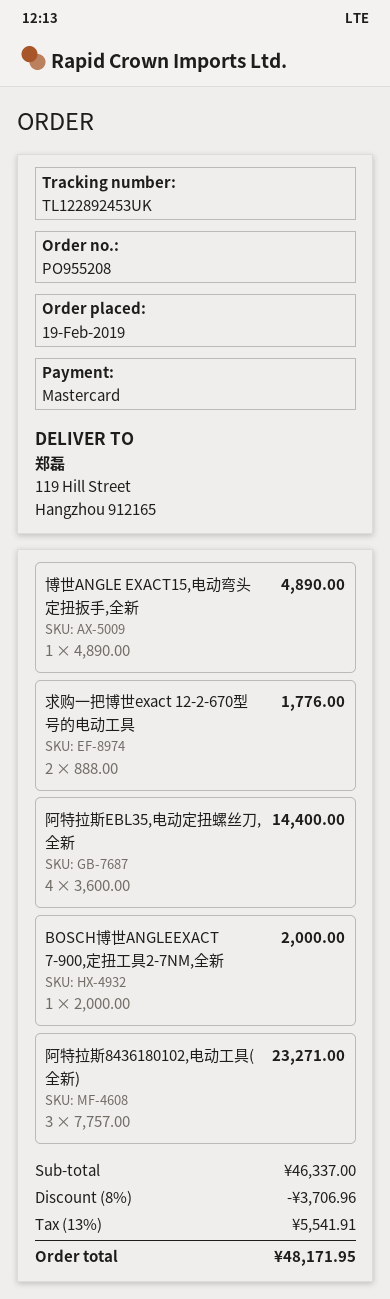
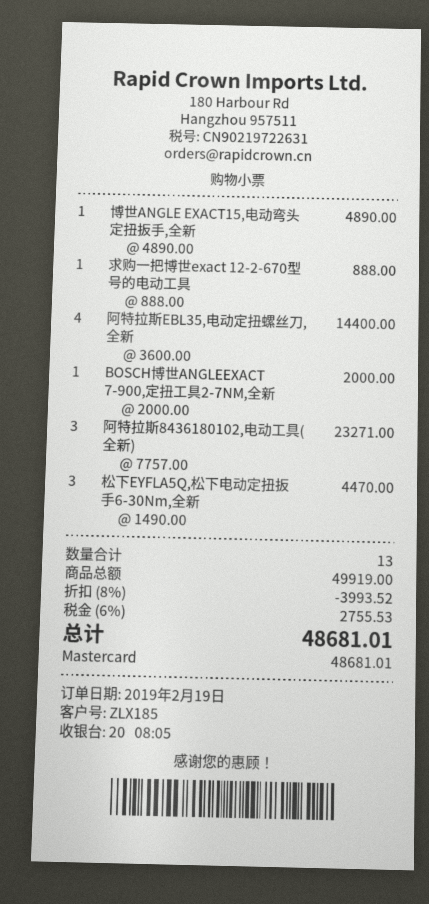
求购一把博世exact 12-2-670型号的电动工具: 2 x 888.00 = 1776.00 -> 1 x 888.00 = 888.00
松下EYFLA5Q,松下电动定扭扳手6-30Nm,全新: none -> 3 x 1490.00 = 4470.00
subtotal: 46337.00 -> 49919.00
discount: 8% = 3706.96 -> 8% = 3993.52
tax: 13% = 5541.91 -> 6% = 2755.53
total: 48171.95 -> 48681.01

